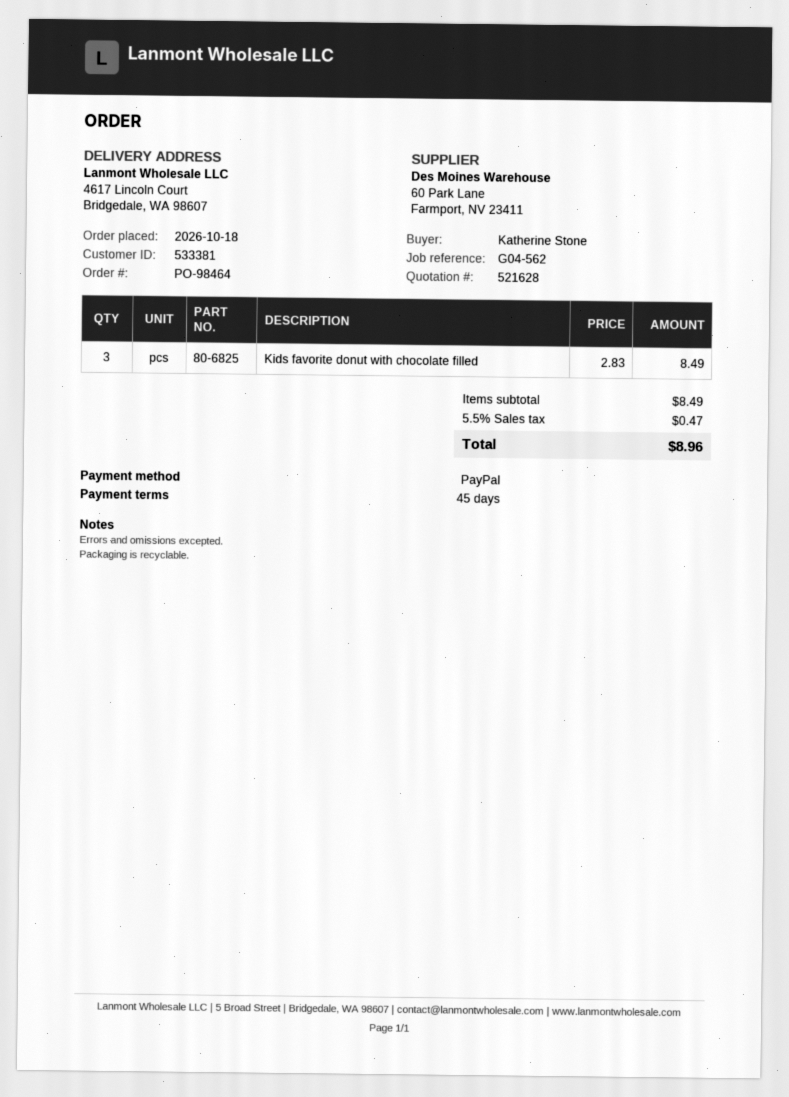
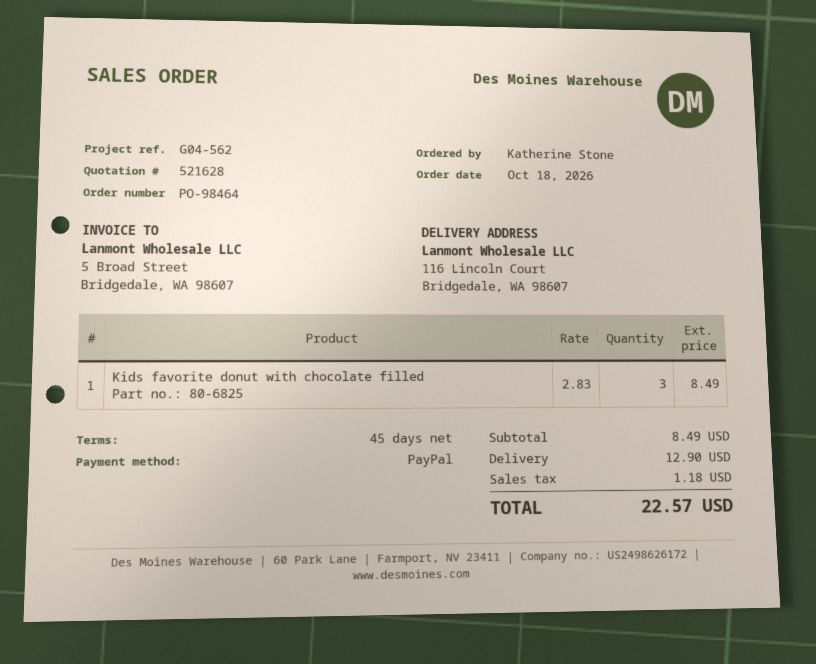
ship to: 4617 Lincoln Court, Bridgedale, WA 98607 -> 116 Lincoln Court, Bridgedale, WA 98607
shipping: none -> 12.90
tax: 0.47 -> 1.18
total: 8.96 -> 22.57

